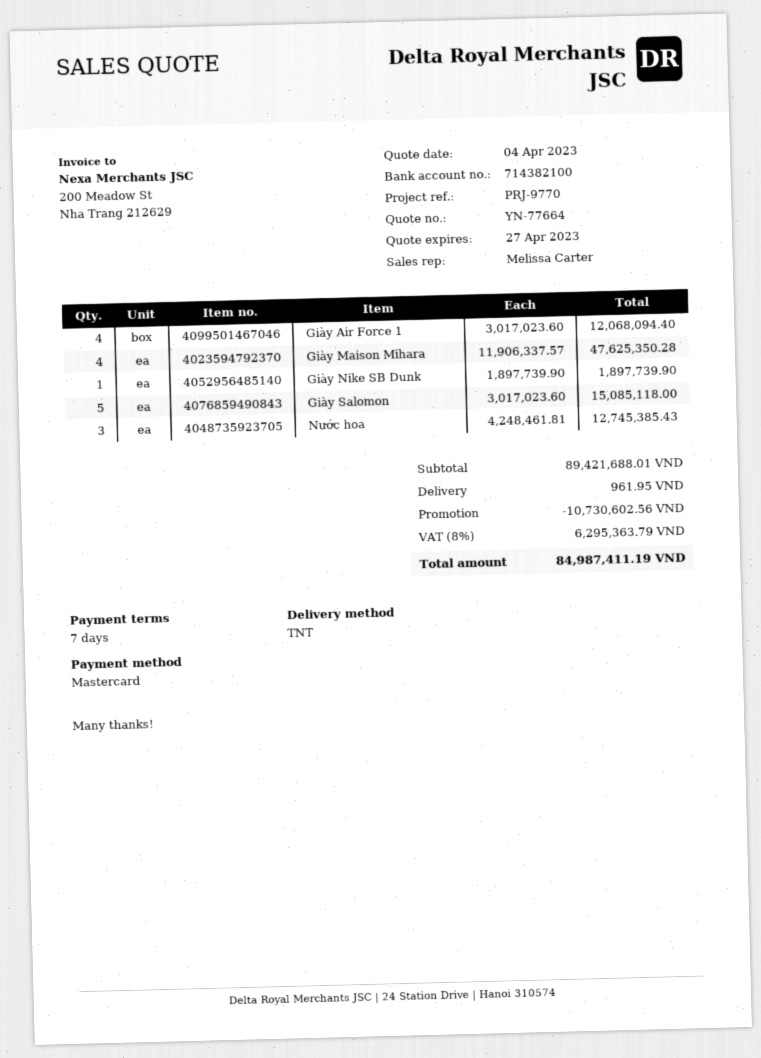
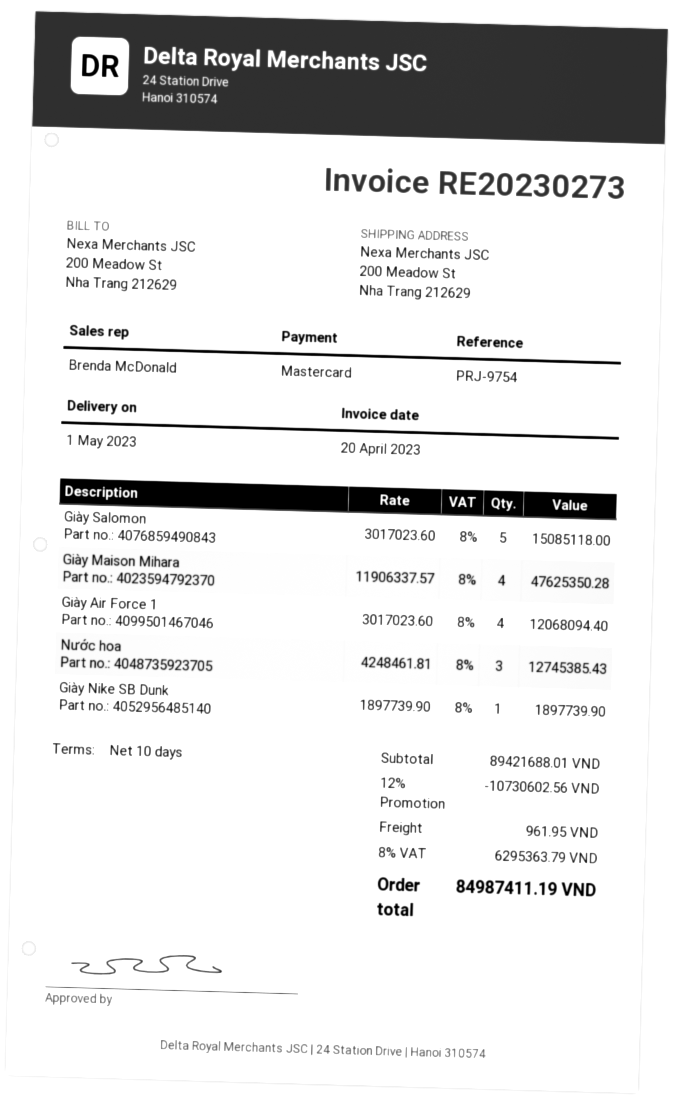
payment terms: 7 days -> 10 days
reference: PRJ-9770 -> PRJ-9754
sales rep: Melissa Carter -> Brenda McDonald

